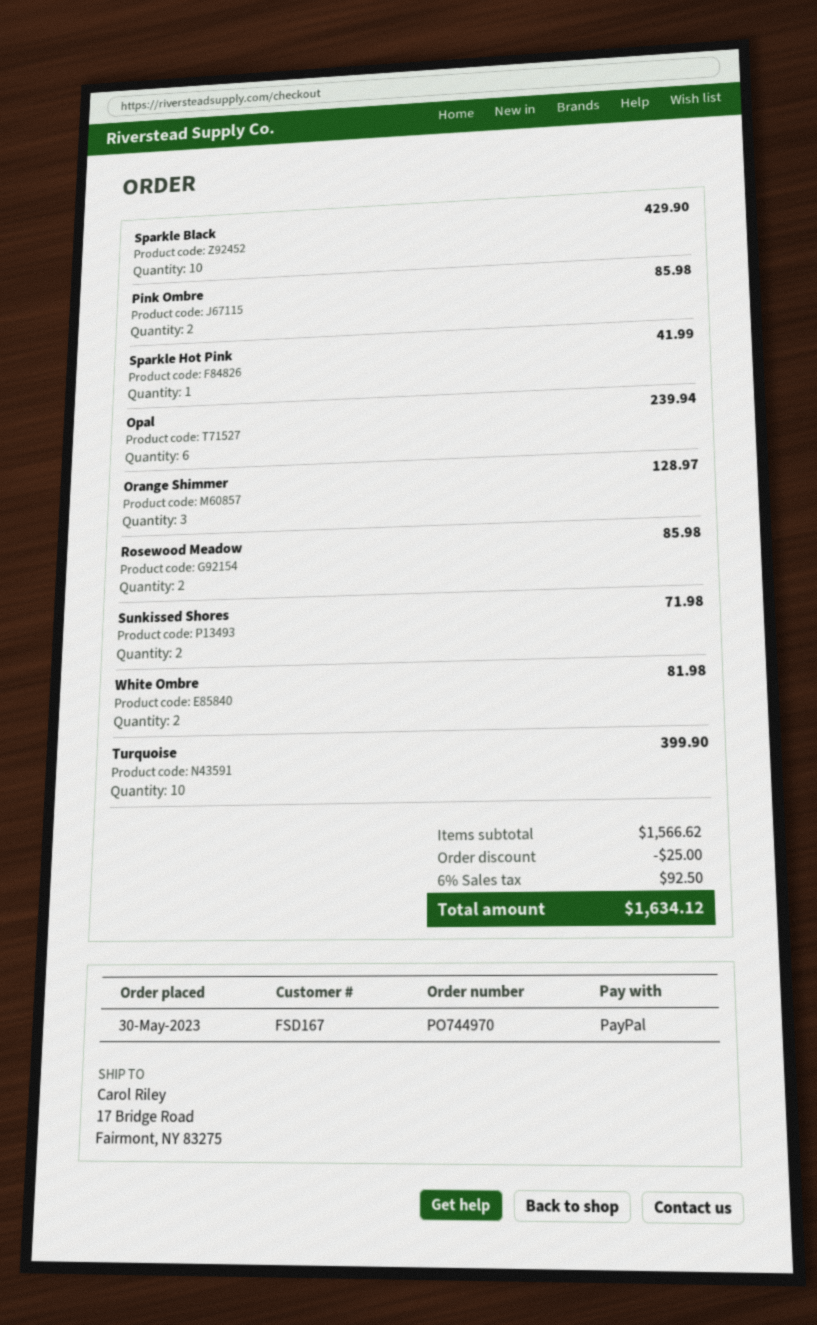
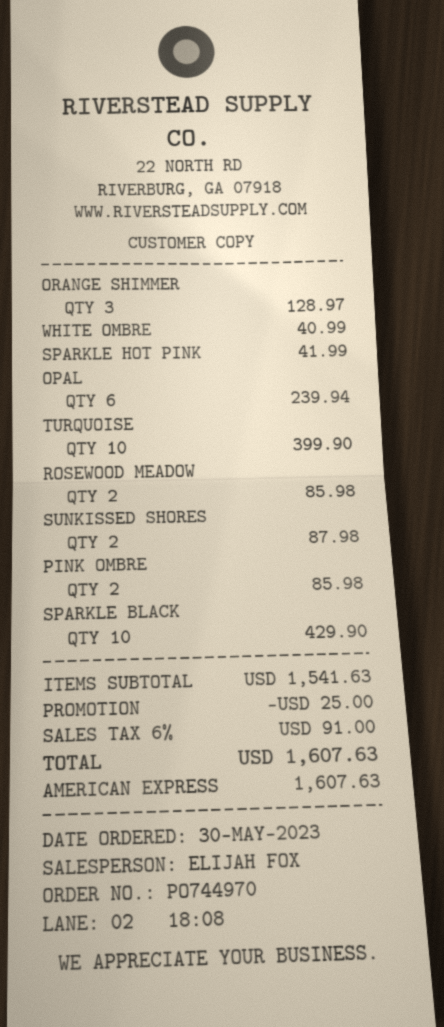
payment method: PayPal -> American Express
Sunkissed Shores: 2 for 71.98 -> 2 for 87.98
White Ombre: 2 for 81.98 -> 1 for 40.99
subtotal: 1566.62 -> 1541.63
tax: 6% = 92.50 -> 6% = 91.00
total: 1634.12 -> 1607.63

